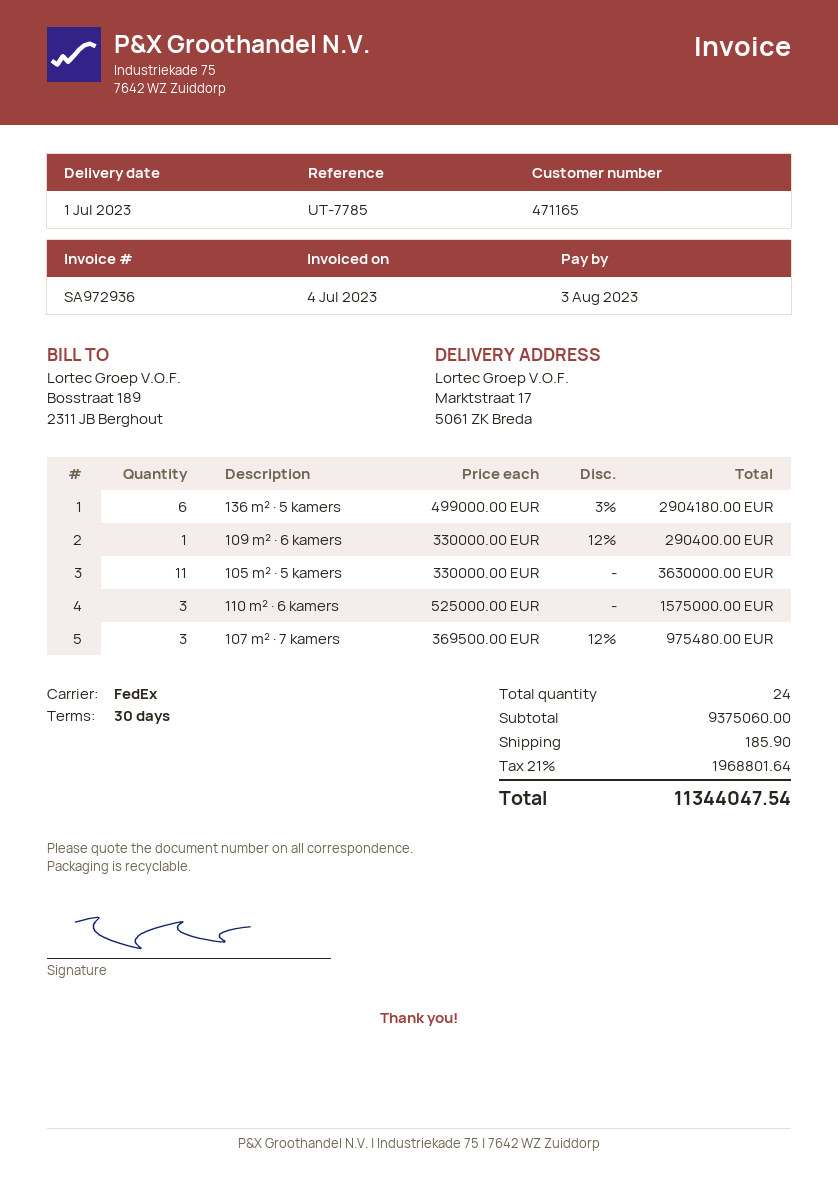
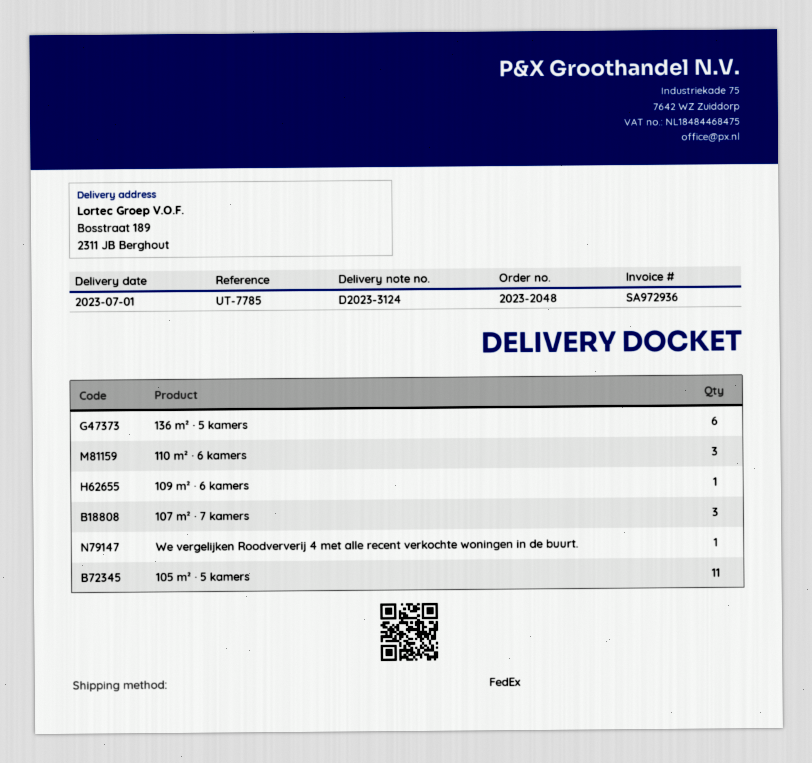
ship to: Marktstraat 17, 5061 ZK Breda -> Bosstraat 189, 2311 JB Berghout
We vergelijken Roodververij 4 met alle recent verkochte woningen in de buurt.: none -> 1

